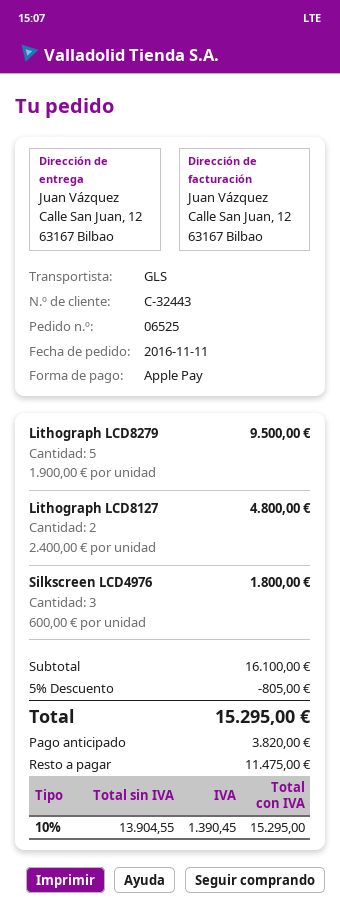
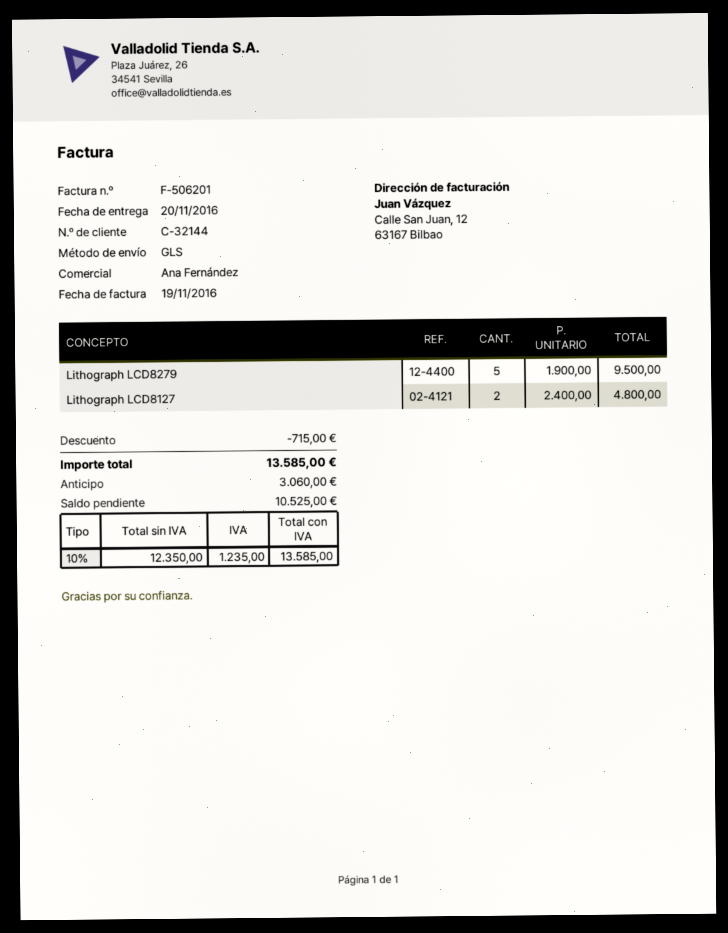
customer number: C-32443 -> C-32144
Silkscreen LCD4976: 3 x 600.00 = 1800.00 -> none
discount: 805.00 -> 715.00
net: 13904.55 -> 12350.00
tax: 10% = 1390.45 -> 10% = 1235.00
total: 15295.00 -> 13585.00
deposit: 3820.00 -> 3060.00
balance: 11475.00 -> 10525.00

